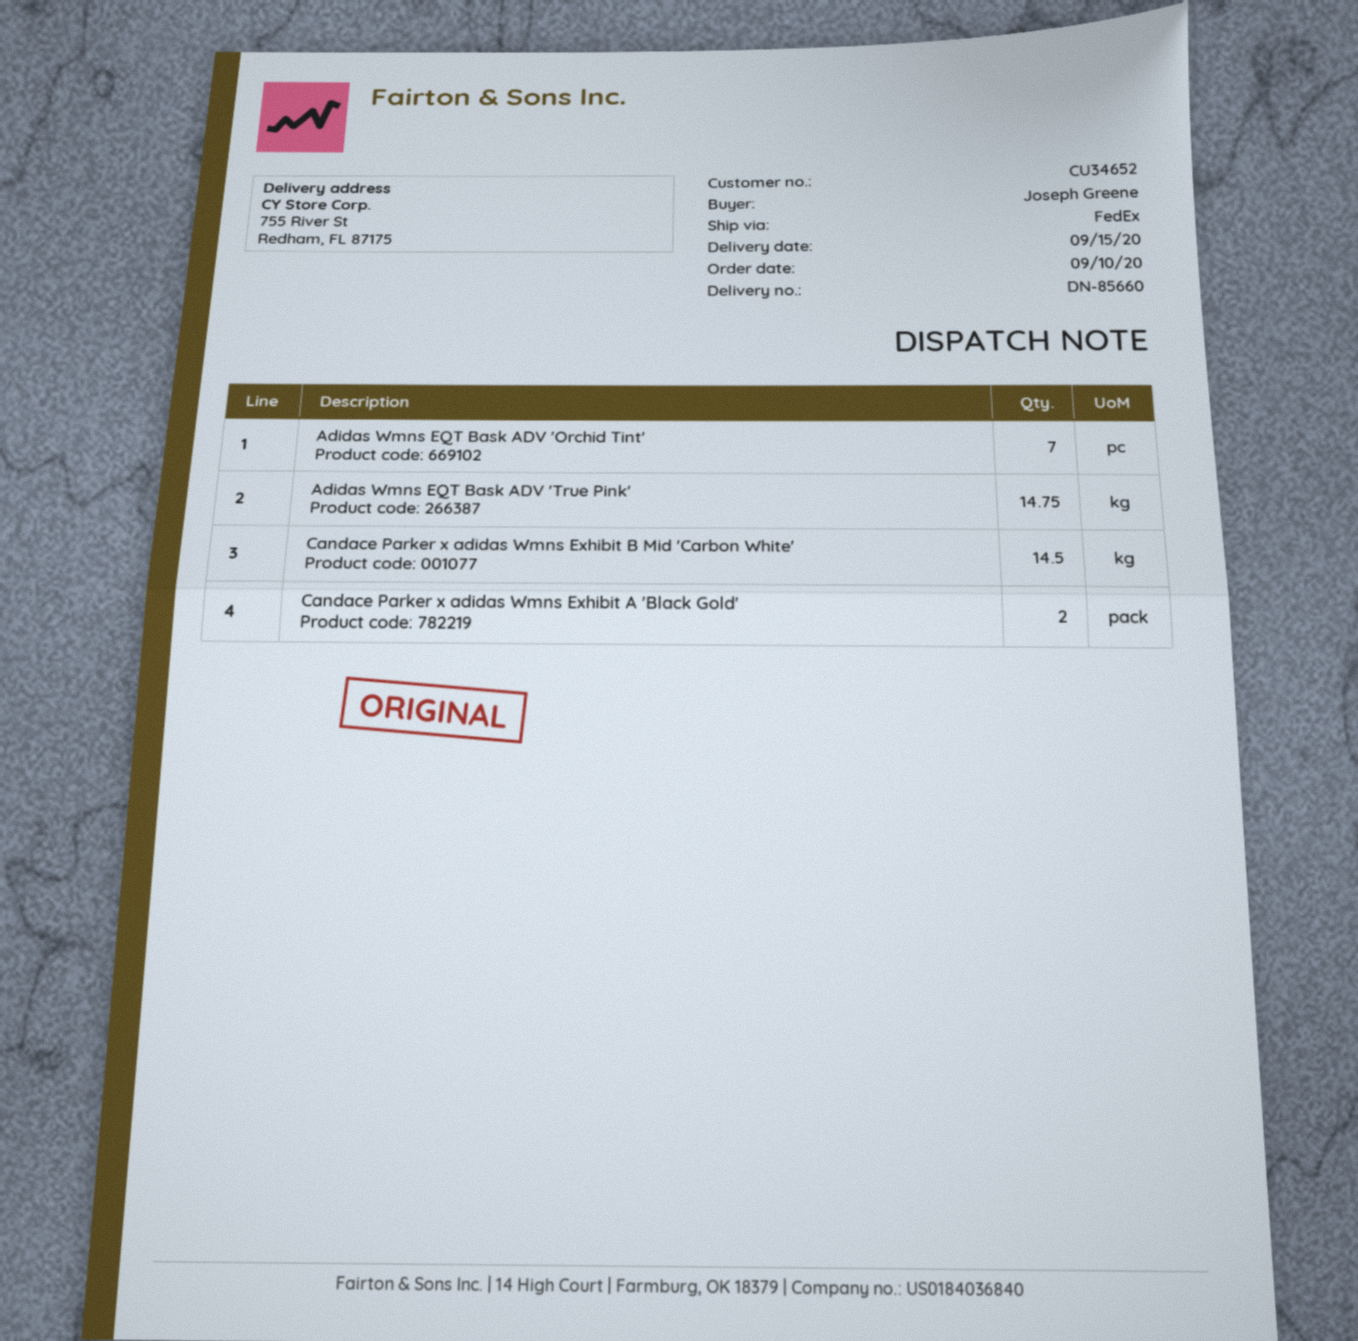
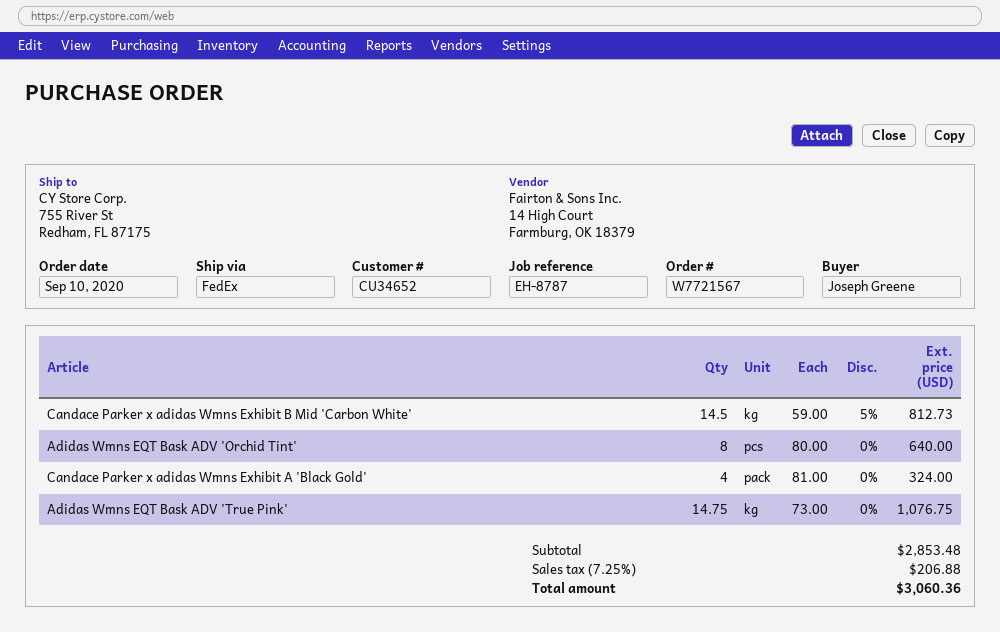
Adidas Wmns EQT Bask ADV 'Orchid Tint': 7 -> 8
Candace Parker x adidas Wmns Exhibit A 'Black Gold': 2 -> 4

